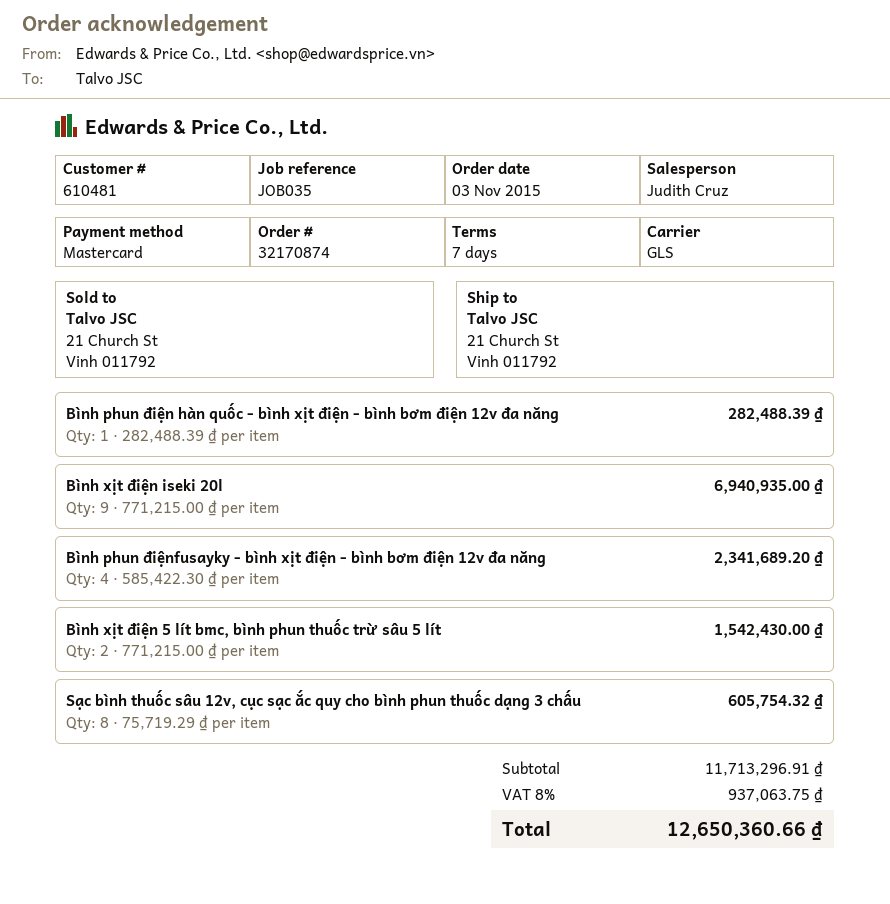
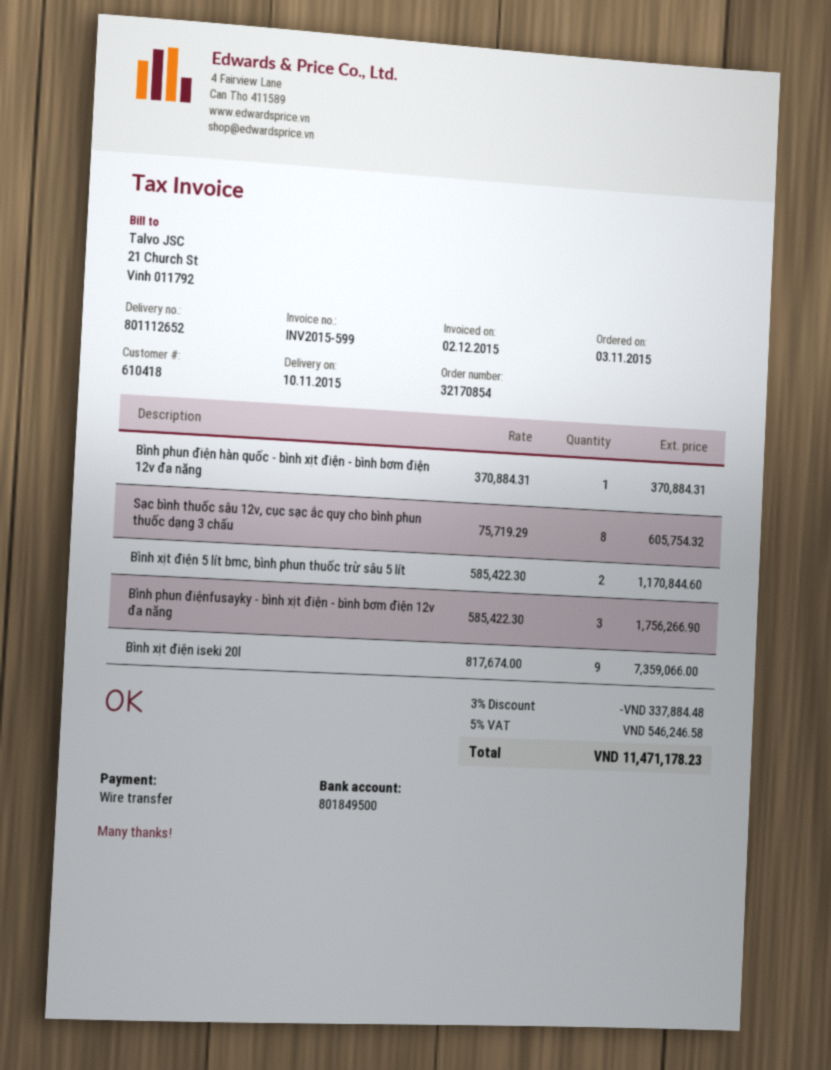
order number: 32170874 -> 32170854
customer number: 610481 -> 610418
payment method: Mastercard -> bank transfer
Bình phun điện hàn quốc - bình xịt điện - bình bơm điện 12v đa năng: 1 x 282488.39 = 282488.39 -> 1 x 370884.31 = 370884.31
Bình xịt điện iseki 20l: 9 x 771215.00 = 6940935.00 -> 9 x 817674.00 = 7359066.00
Bình phun điệnfusayky - bình xịt điện - bình bơm điện 12v đa năng: 4 x 585422.30 = 2341689.20 -> 3 x 585422.30 = 1756266.90
Bình xịt điện 5 lít bmc, bình phun thuốc trừ sâu 5 lít: 2 x 771215.00 = 1542430.00 -> 2 x 585422.30 = 1170844.60
discount: none -> 3% = 337884.48
tax: 8% = 937063.75 -> 5% = 546246.58
total: 12650360.66 -> 11471178.23

